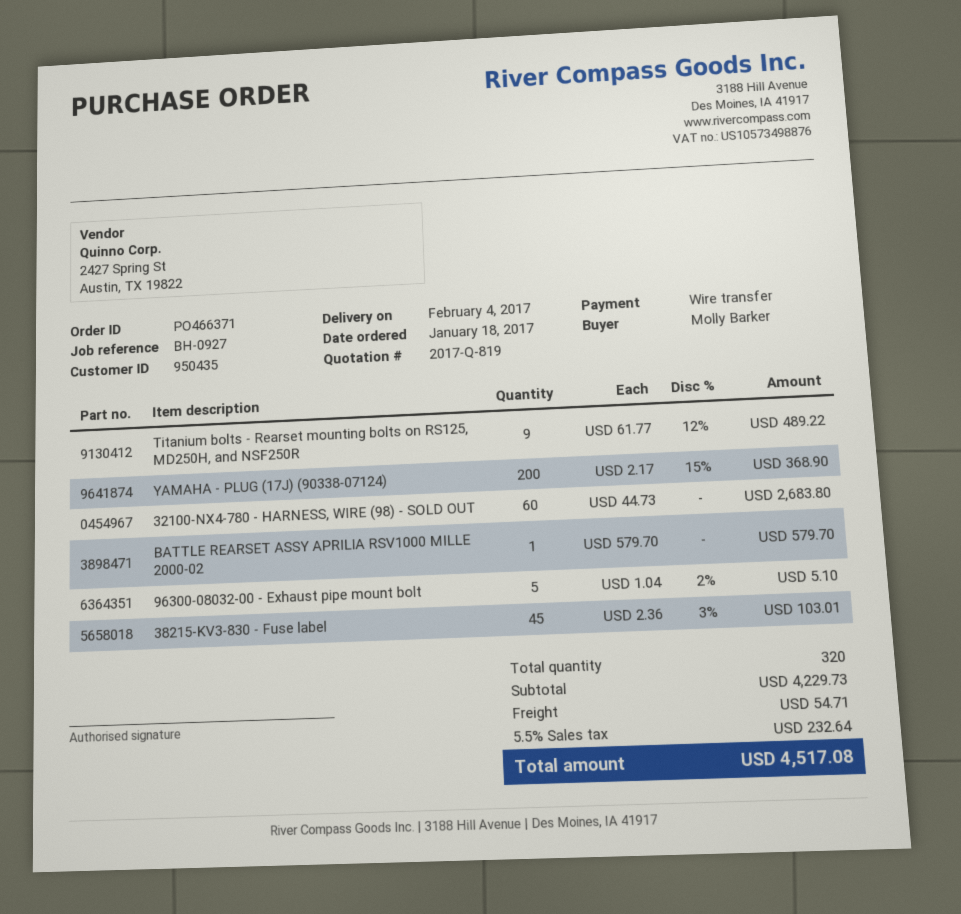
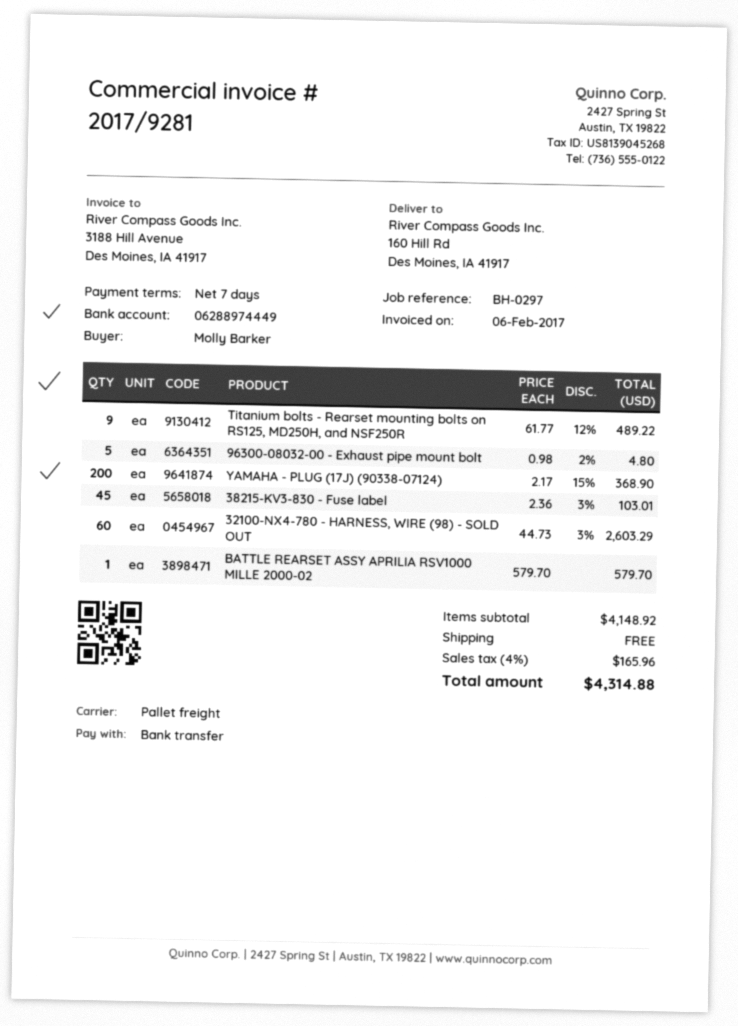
reference: BH-0927 -> BH-0297
32100-NX4-780 - HARNESS, WIRE (98) - SOLD OUT: 60 x 44.73 = 2683.80 -> 60 x 44.73 - 3% = 2603.29
96300-08032-00 - Exhaust pipe mount bolt: 5 x 1.04 - 2% = 5.10 -> 5 x 0.98 - 2% = 4.80
subtotal: 4229.73 -> 4148.92
shipping: 54.71 -> 0.00
tax: 5.5% = 232.64 -> 4% = 165.96
total: 4517.08 -> 4314.88

